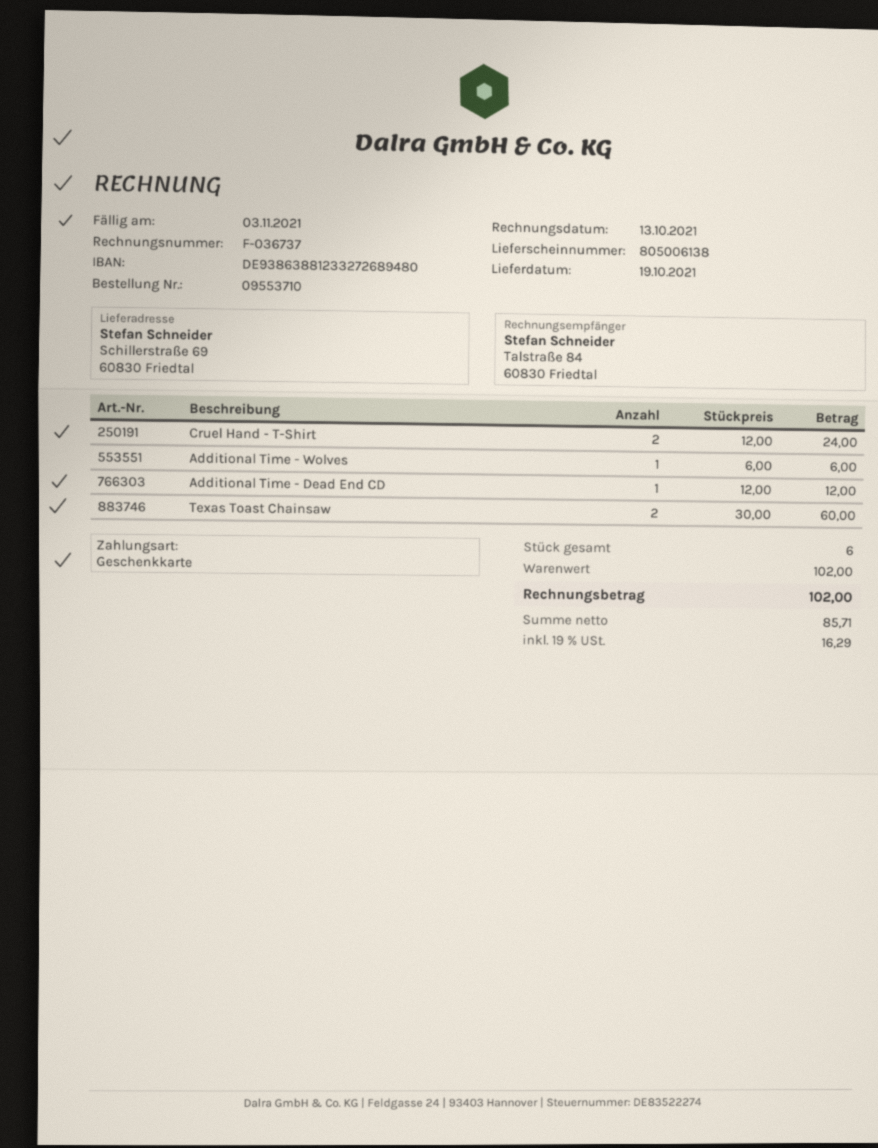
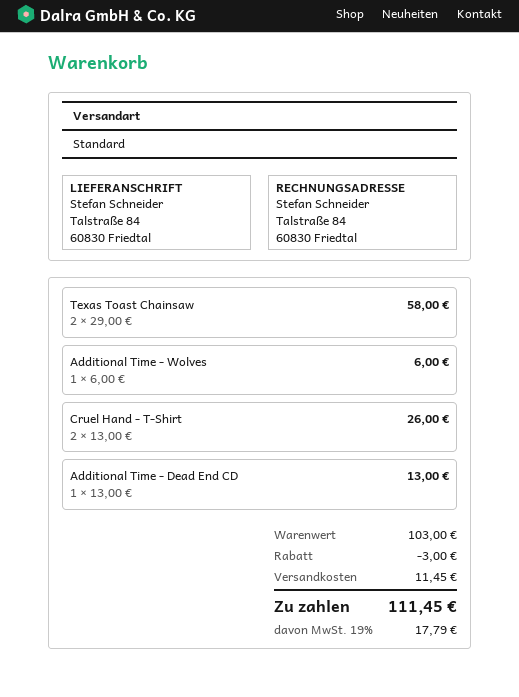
ship to: Schillerstraße 69, 60830 Friedtal -> Talstraße 84, 60830 Friedtal
Cruel Hand - T-Shirt: 2 x 12.00 = 24.00 -> 2 x 13.00 = 26.00
Additional Time - Dead End CD: 1 x 12.00 = 12.00 -> 1 x 13.00 = 13.00
Texas Toast Chainsaw: 2 x 30.00 = 60.00 -> 2 x 29.00 = 58.00
subtotal: 102.00 -> 103.00
discount: none -> 3.00
shipping: none -> 11.45
tax: 19% = 16.29 -> 19% = 17.79
total: 102.00 -> 111.45

